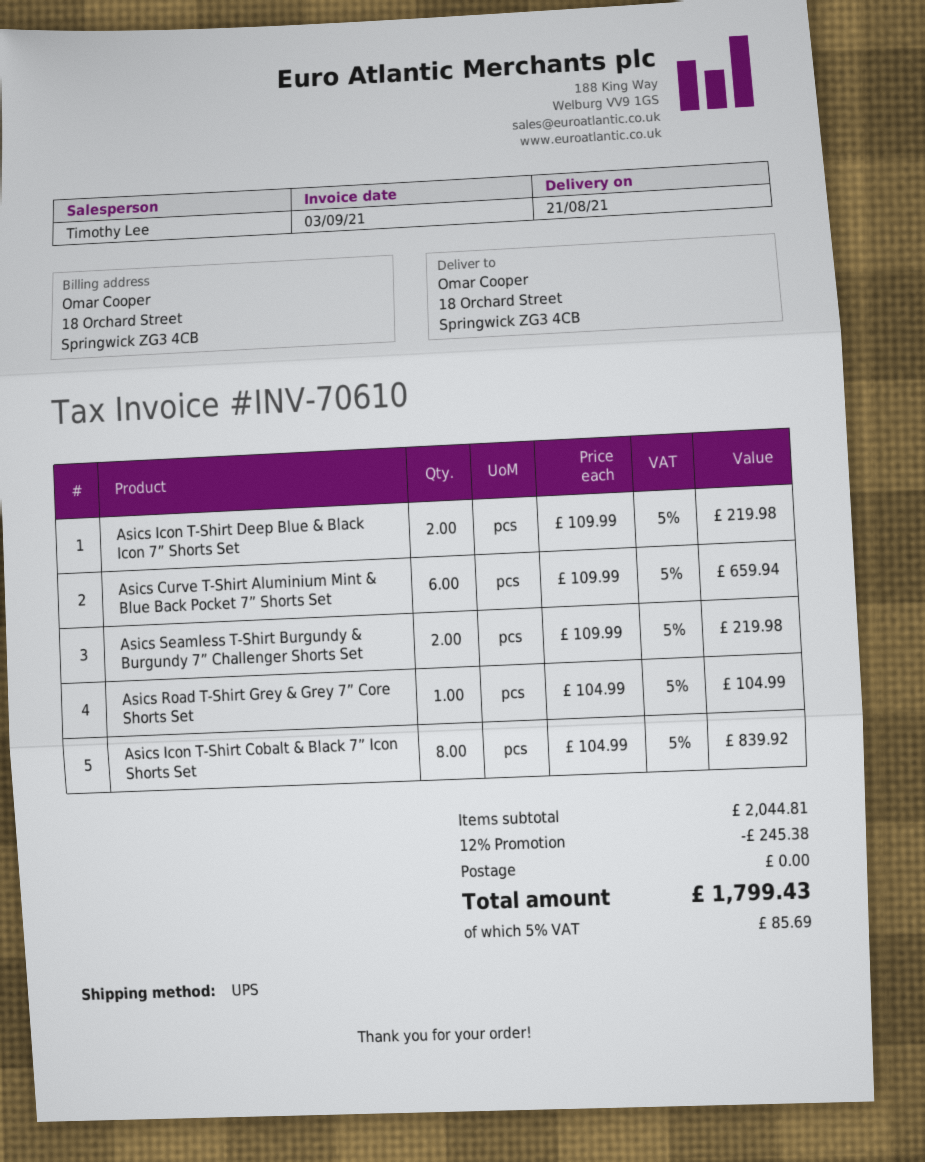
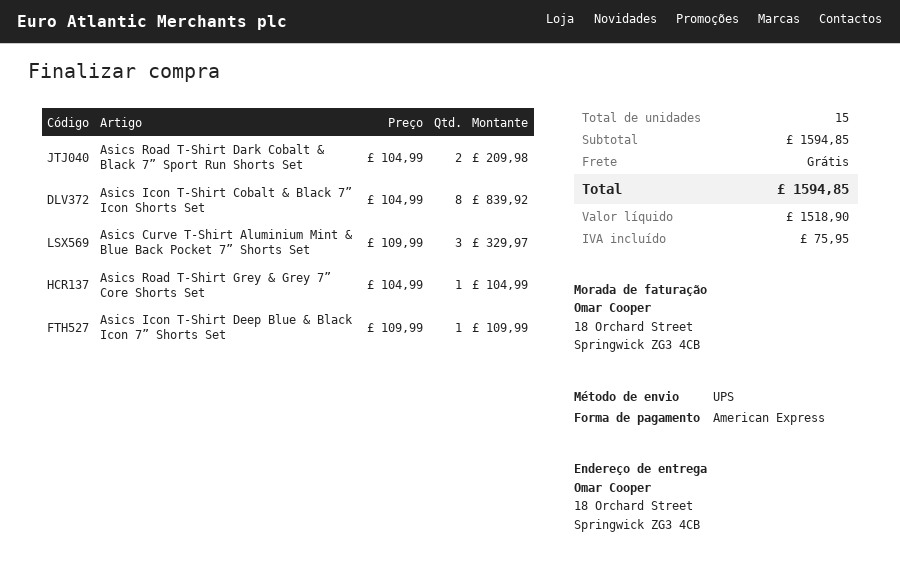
Asics Icon T-Shirt Deep Blue & Black Icon 7” Shorts Set: 2 x 109.99 = 219.98 -> 1 x 109.99 = 109.99
Asics Curve T-Shirt Aluminium Mint & Blue Back Pocket 7” Shorts Set: 6 x 109.99 = 659.94 -> 3 x 109.99 = 329.97
Asics Seamless T-Shirt Burgundy & Burgundy 7” Challenger Shorts Set: 2 x 109.99 = 219.98 -> none
Asics Road T-Shirt Dark Cobalt & Black 7” Sport Run Shorts Set: none -> 2 x 104.99 = 209.98
subtotal: 2044.81 -> 1594.85
discount: 12% = 245.38 -> none
tax: 85.69 -> 75.95
total: 1799.43 -> 1594.85

